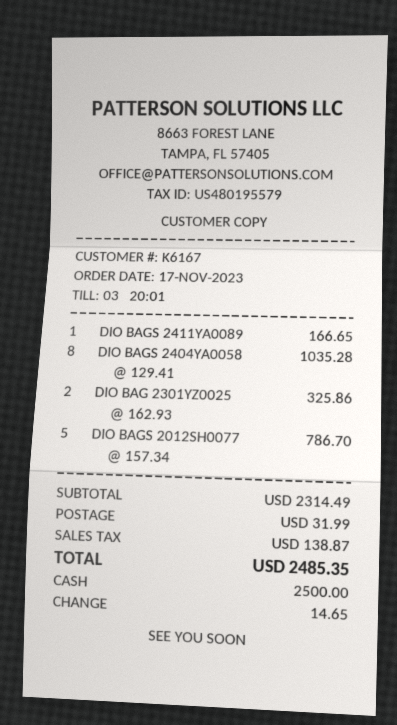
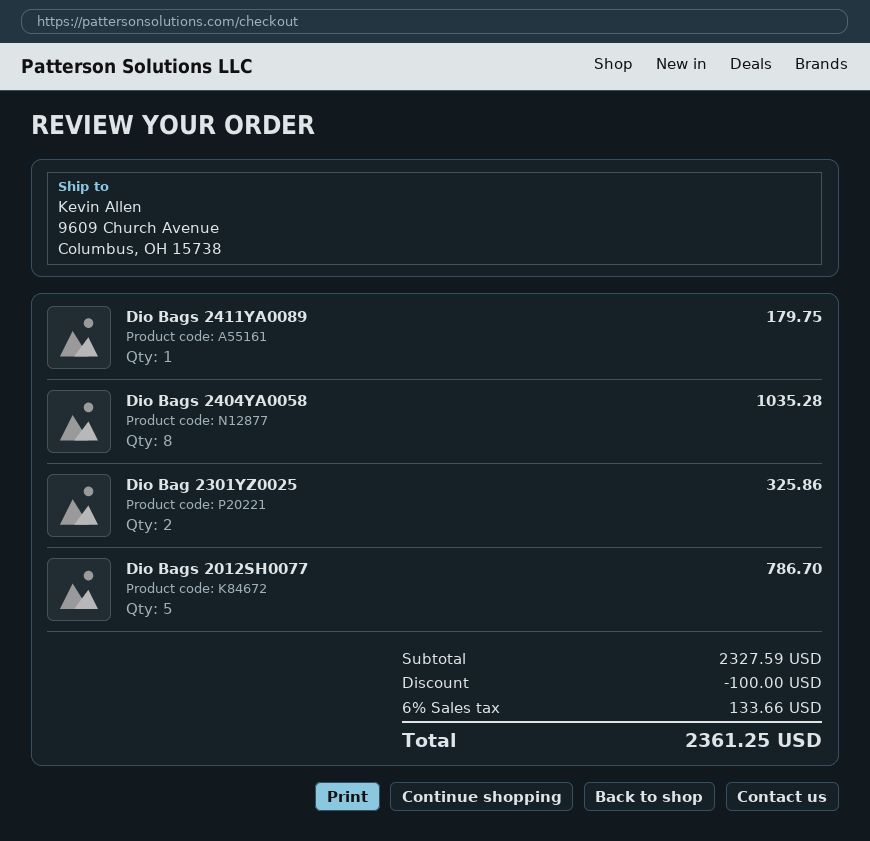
DIO BAGS 2411YA0089: 1 for 166.65 -> 1 for 179.75
subtotal: 2314.49 -> 2327.59
discount: none -> 100.00
shipping: 31.99 -> none
tax: 138.87 -> 133.66
total: 2485.35 -> 2361.25

